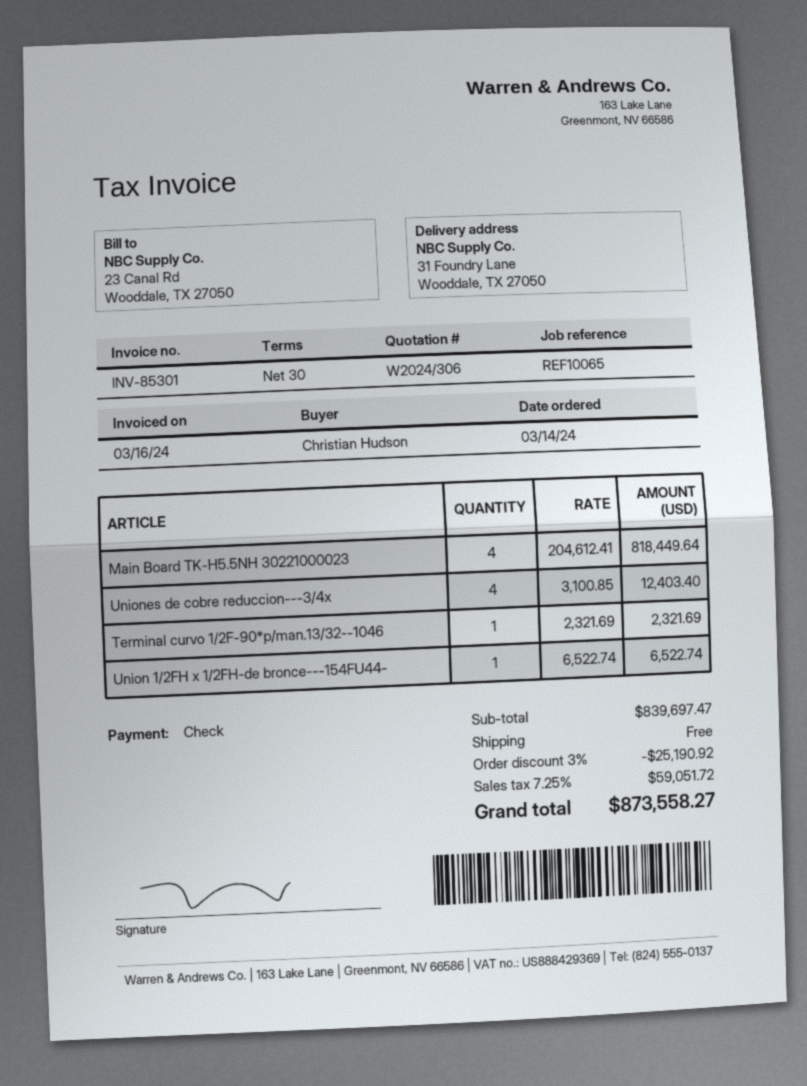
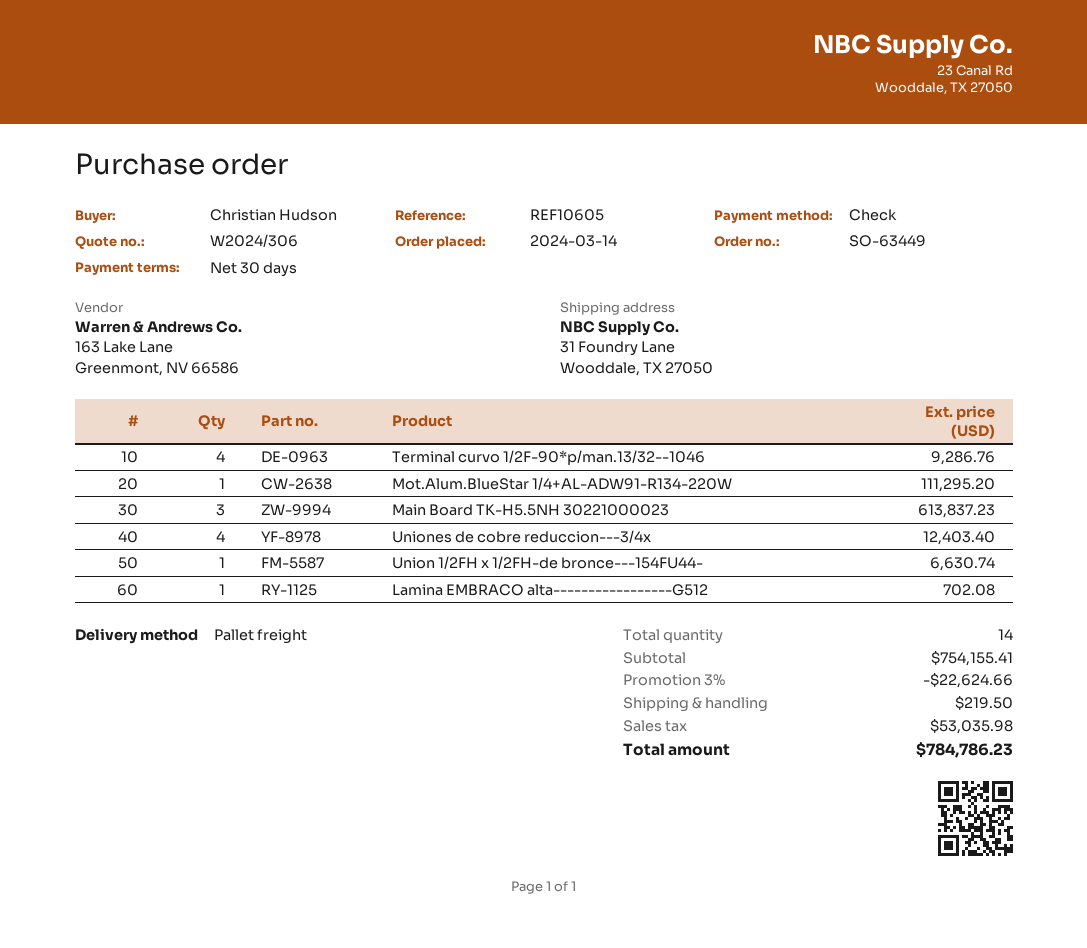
reference: REF10065 -> REF10605
Main Board TK-H5.5NH 30221000023: 4 for 818449.64 -> 3 for 613837.23
Terminal curvo 1/2F-90*p/man.13/32--1046: 1 for 2321.69 -> 4 for 9286.76
Union 1/2FH x 1/2FH-de bronce---154FU44-: 1 for 6522.74 -> 1 for 6630.74
Mot.Alum.BlueStar 1/4+AL-ADW91-R134-220W: none -> 1 for 111295.20
Lamina EMBRACO alta-----------------G512: none -> 1 for 702.08
subtotal: 839697.47 -> 754155.41
discount: 3% = 25190.92 -> 3% = 22624.66
shipping: 0.00 -> 219.50
tax: 59051.72 -> 53035.98
total: 873558.27 -> 784786.23

